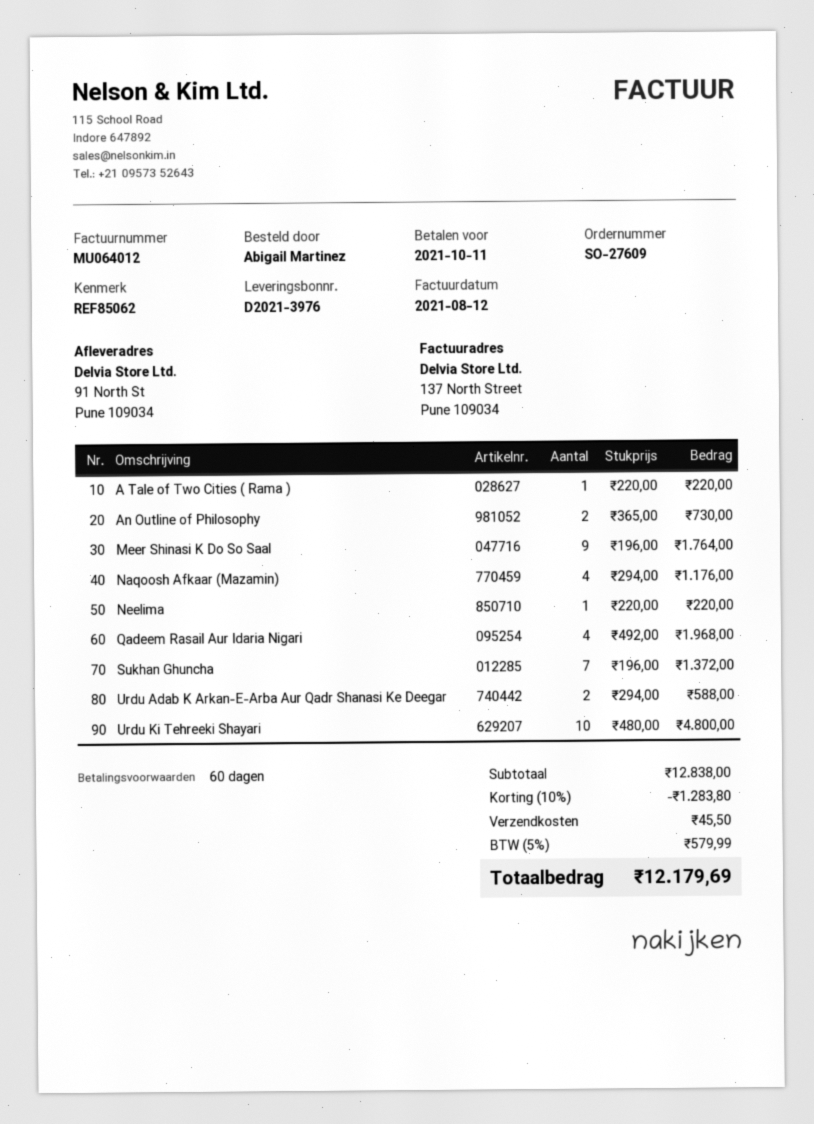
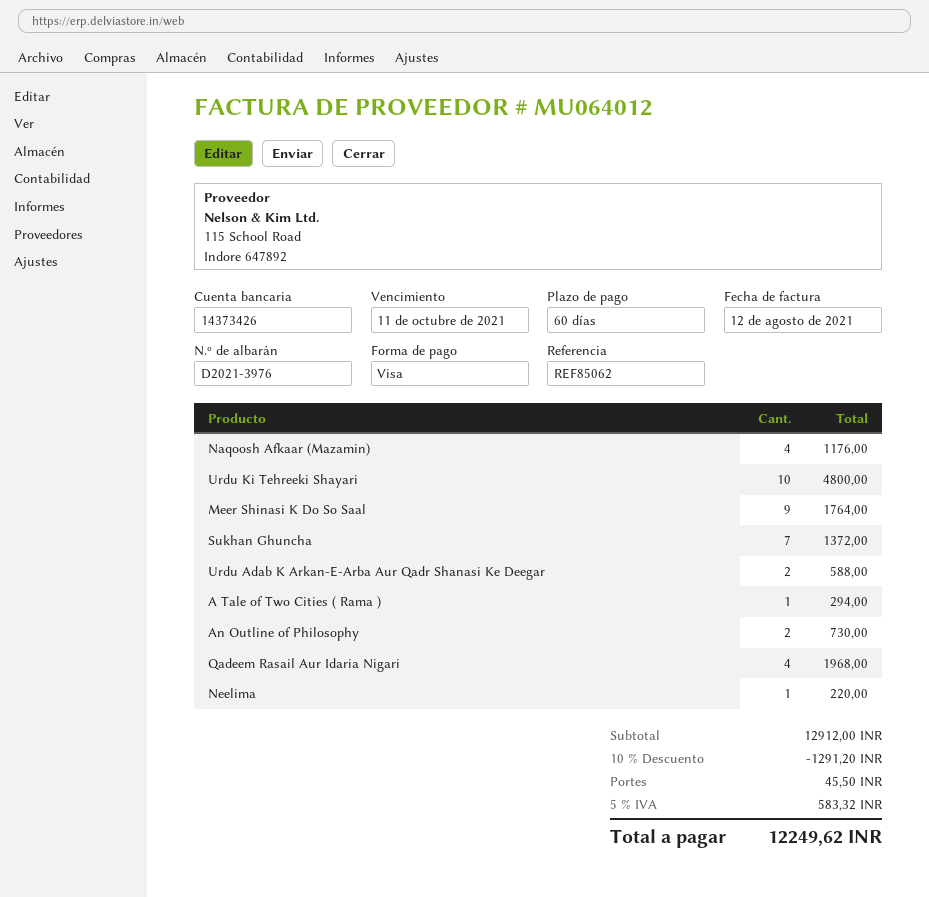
A Tale of Two Cities ( Rama ): 1 for 220.00 -> 1 for 294.00
subtotal: 12838.00 -> 12912.00
discount: 10% = 1283.80 -> 10% = 1291.20
tax: 5% = 579.99 -> 5% = 583.32
total: 12179.69 -> 12249.62

